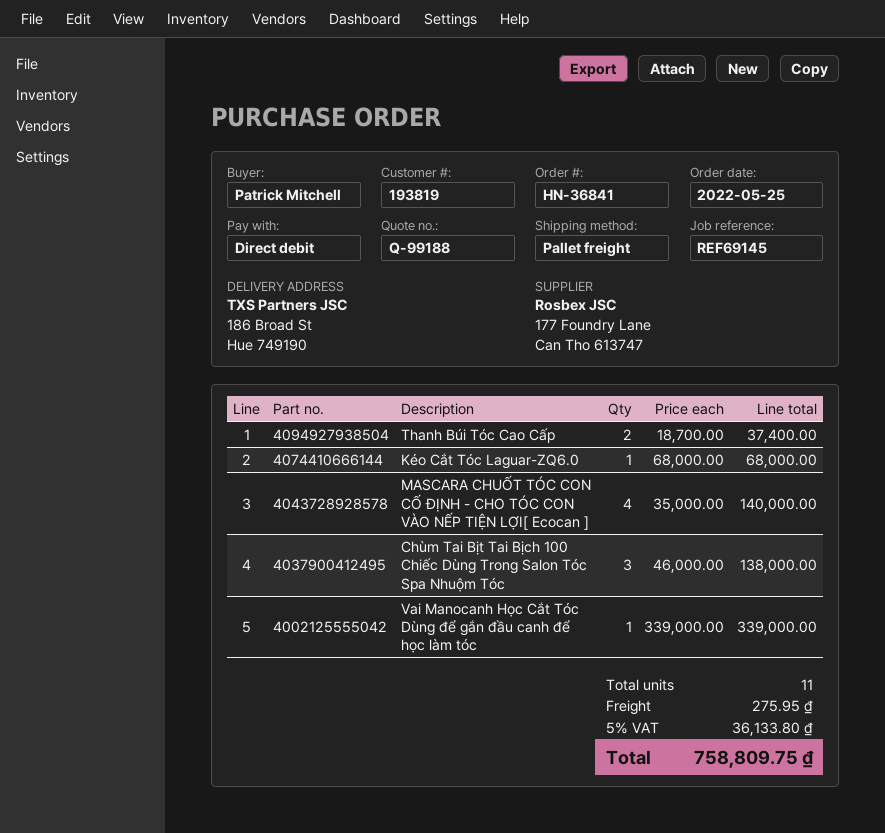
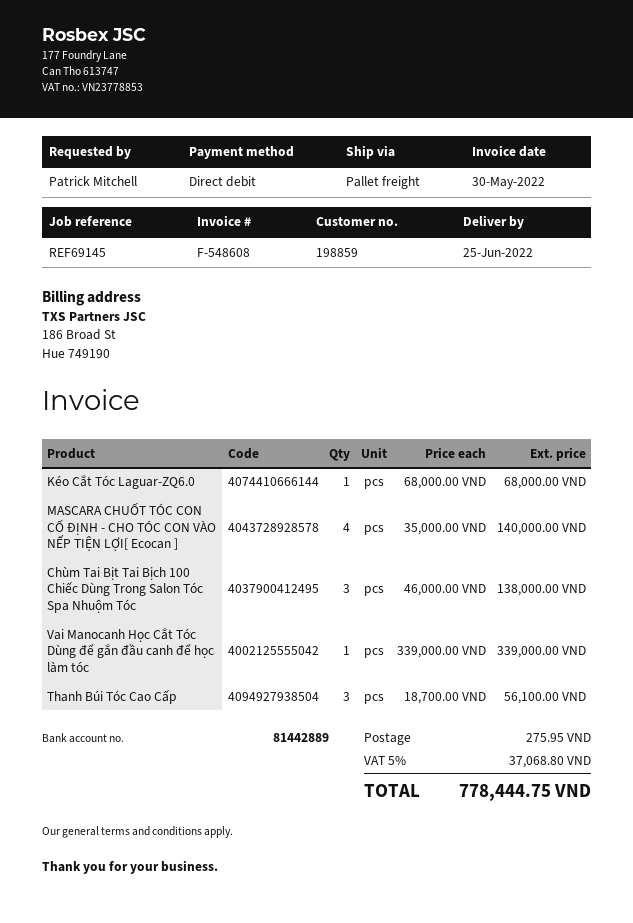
customer number: 193819 -> 198859
Thanh Búi Tóc Cao Cấp: 2 x 18700.00 = 37400.00 -> 3 x 18700.00 = 56100.00
tax: 5% = 36133.80 -> 5% = 37068.80
total: 758809.75 -> 778444.75

